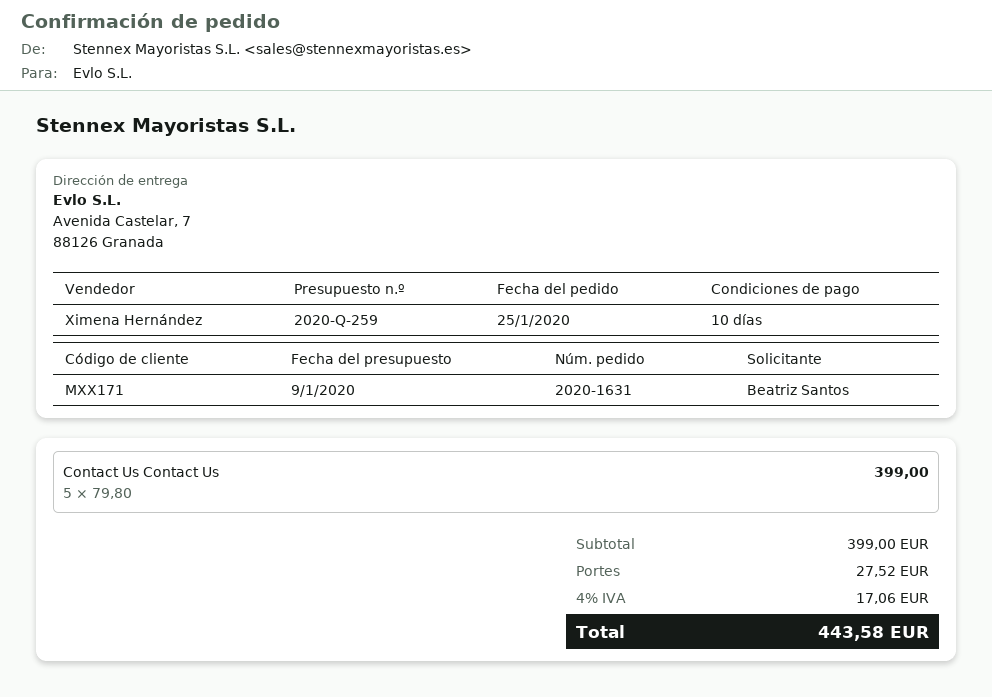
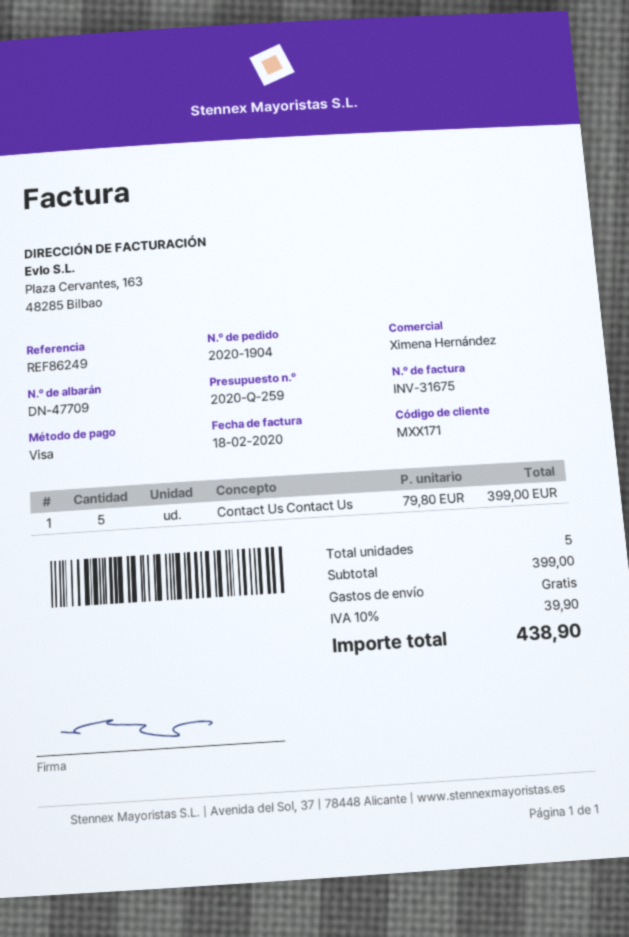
order number: 2020-1631 -> 2020-1904
shipping: 27.52 -> 0.00
tax: 4% = 17.06 -> 10% = 39.90
total: 443.58 -> 438.90

